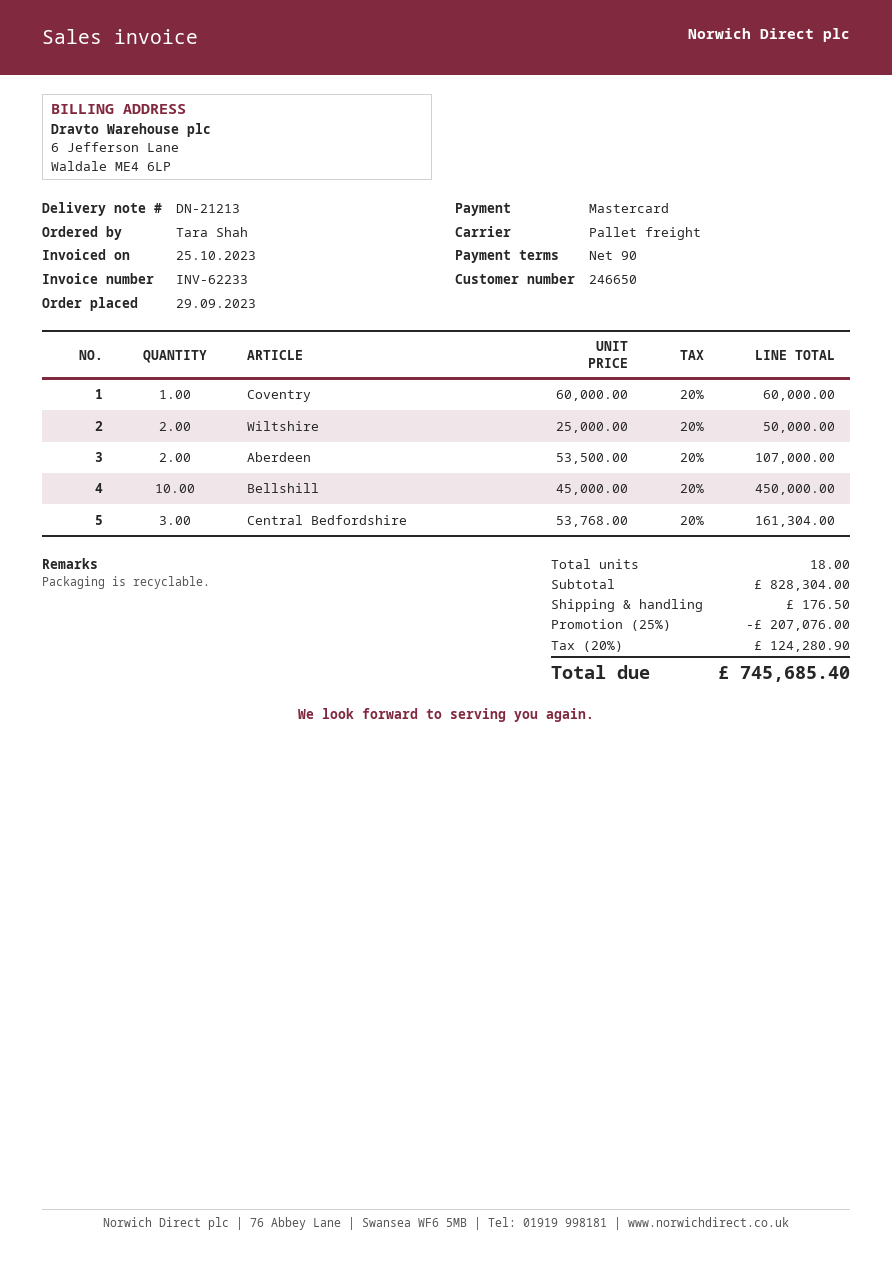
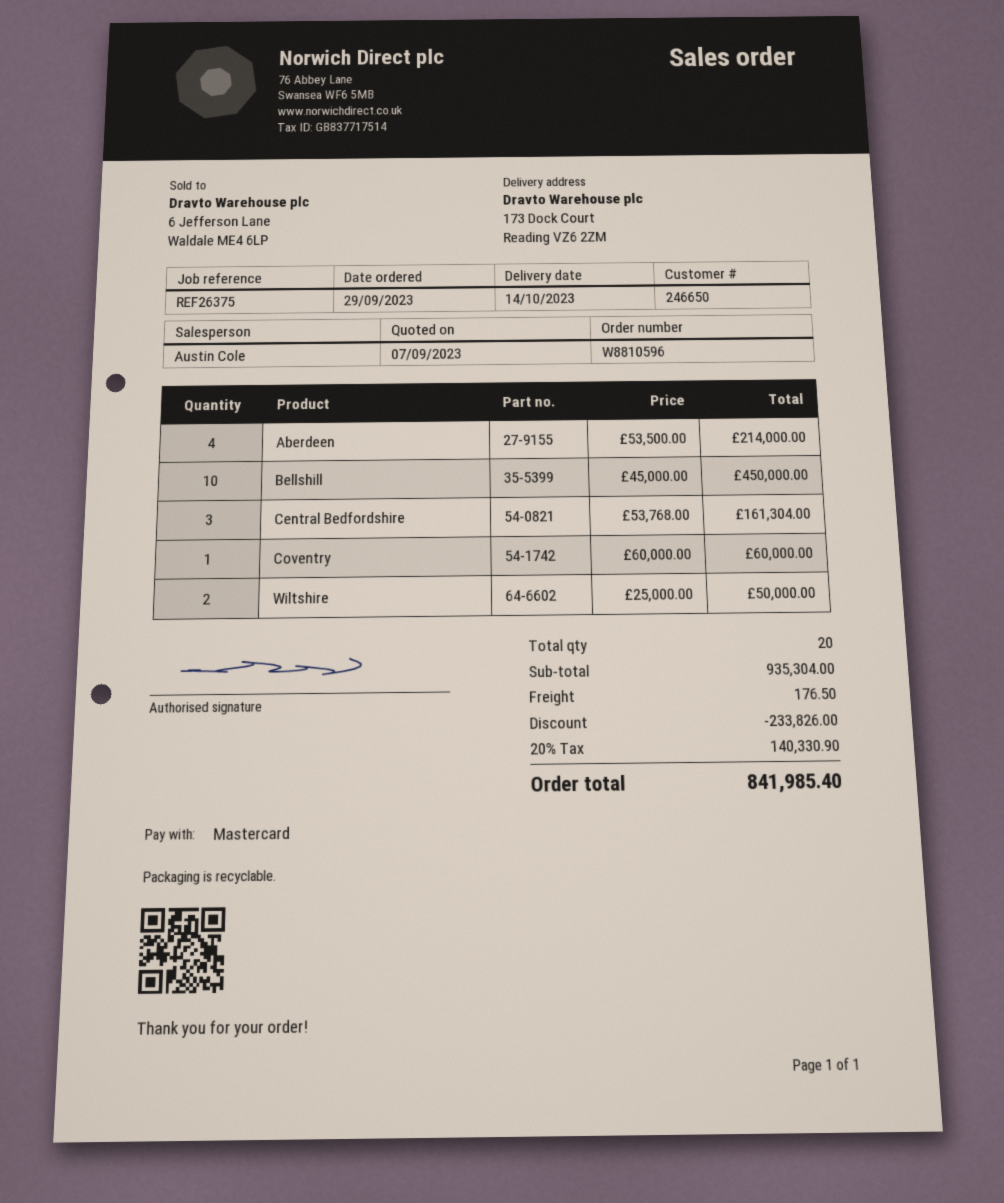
Aberdeen: 2 x 53500.00 = 107000.00 -> 4 x 53500.00 = 214000.00
total quantity: 18 -> 20
subtotal: 828304.00 -> 935304.00
discount: 207076.00 -> 233826.00
tax: 20% = 124280.90 -> 20% = 140330.90
total: 745685.40 -> 841985.40

